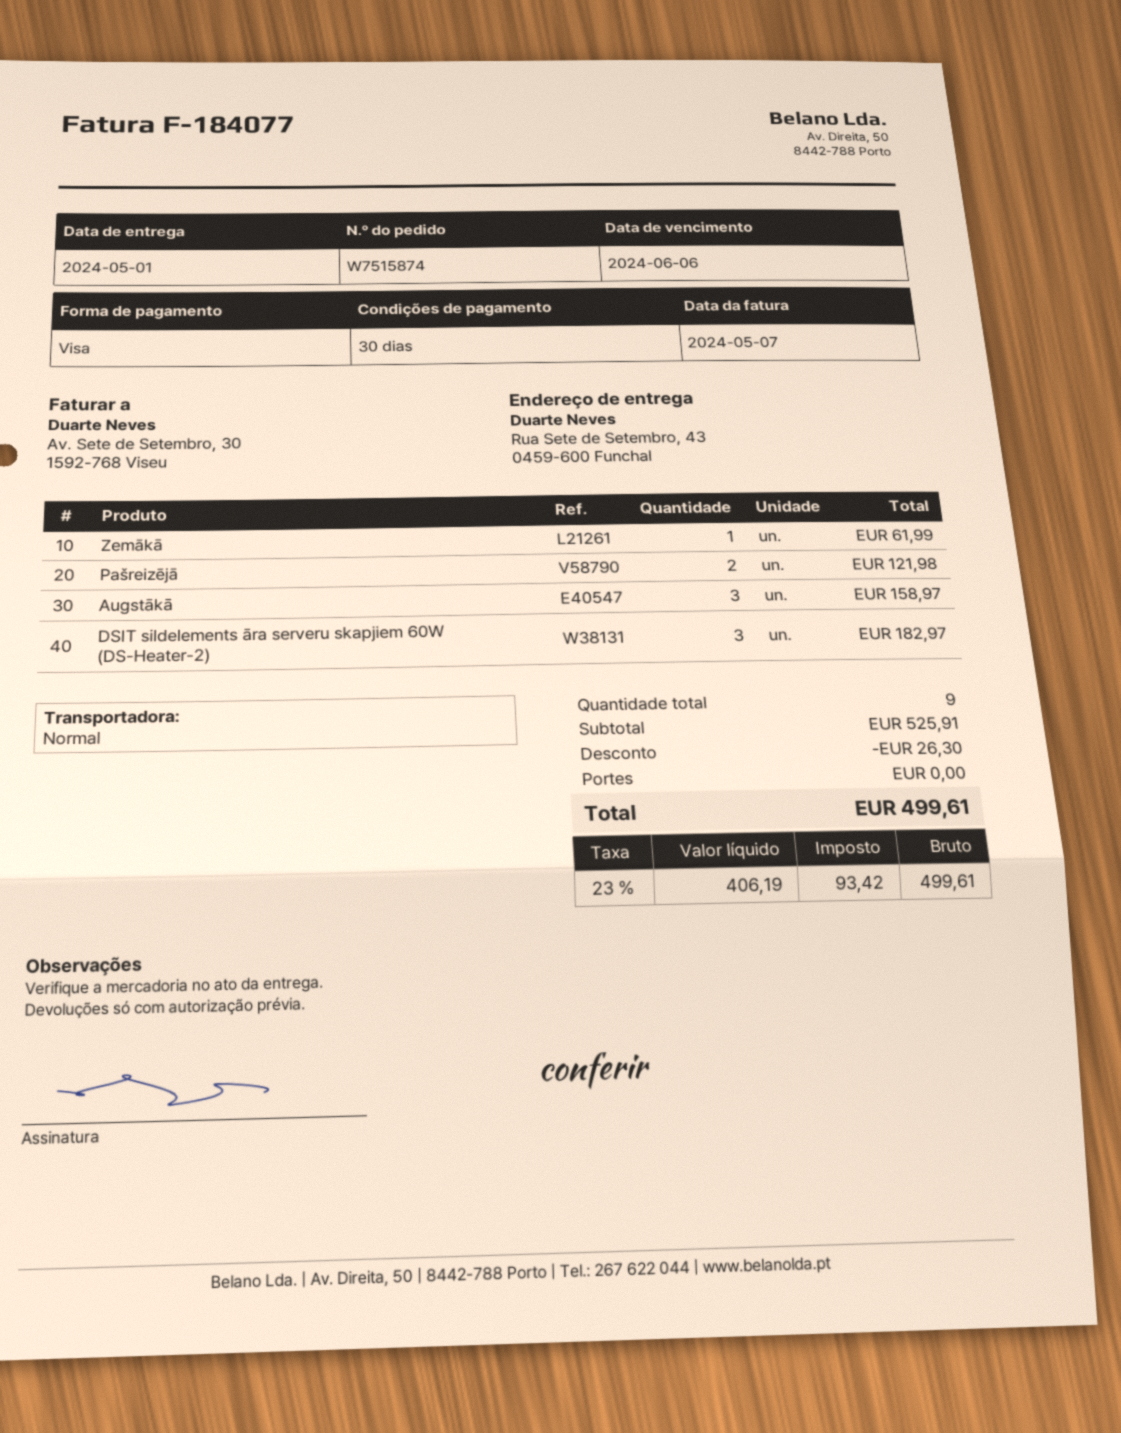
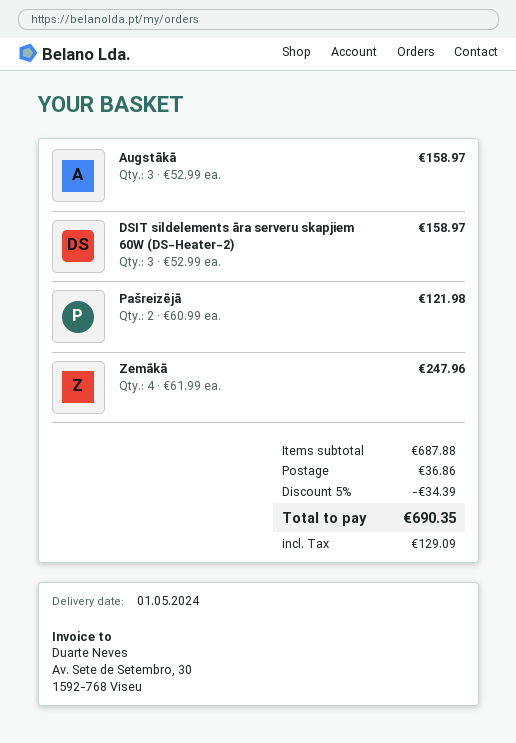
Zemākā: 1 for 61.99 -> 4 for 247.96
DSIT sildelements āra serveru skapjiem 60W (DS-Heater-2): 3 for 182.97 -> 3 for 158.97
subtotal: 525.91 -> 687.88
discount: 26.30 -> 34.39
shipping: 0.00 -> 36.86
tax: 93.42 -> 129.09
total: 499.61 -> 690.35

